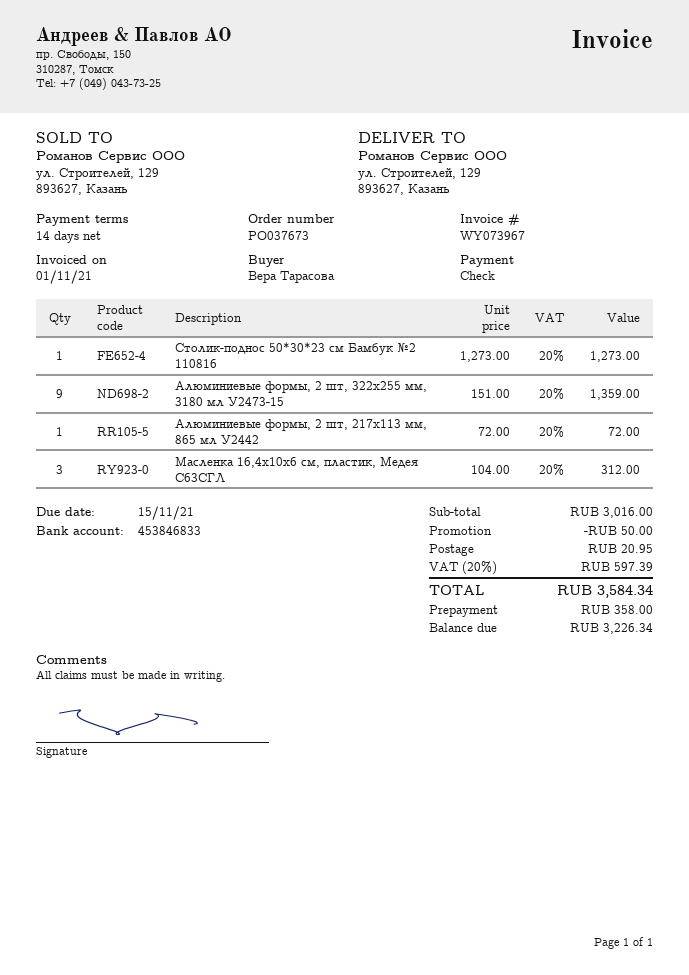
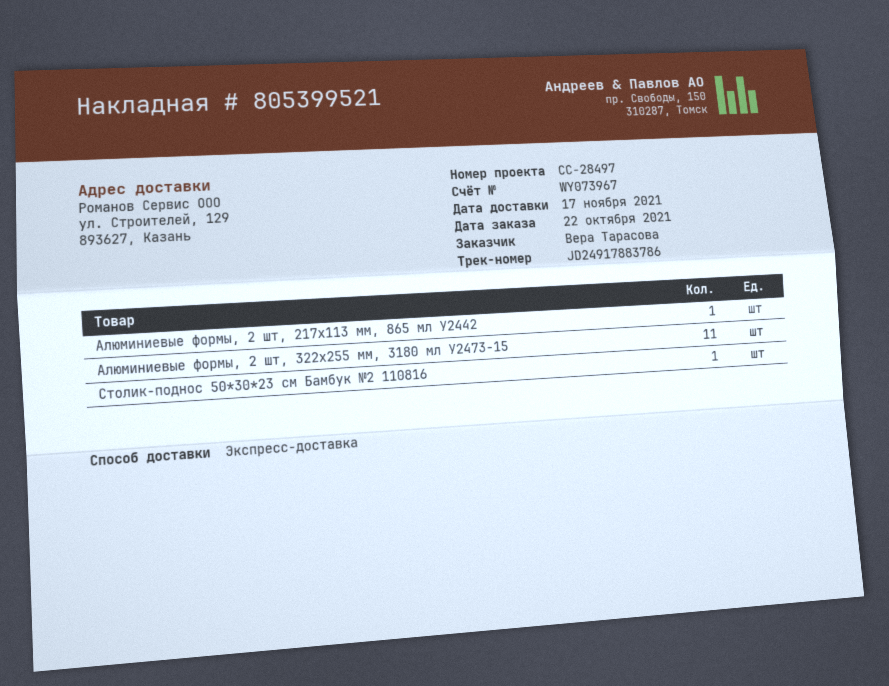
Алюминиевые формы, 2 шт, 322х255 мм, 3180 мл У2473-15: 9 -> 11
Масленка 16,4х10х6 см, пластик, Медея С63СГЛ: 3 -> none

